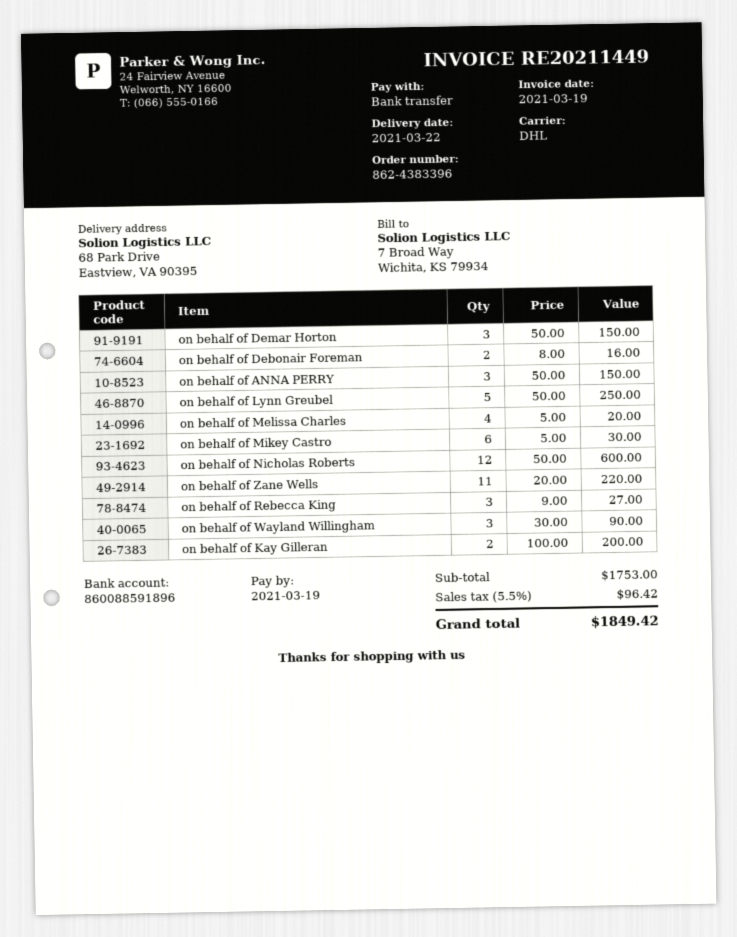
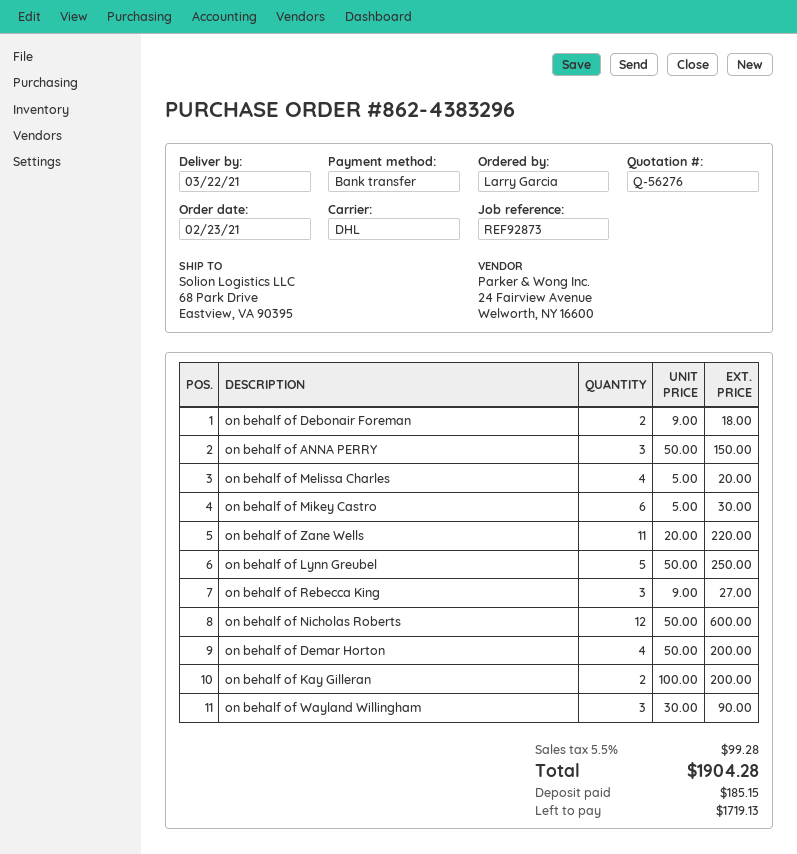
order number: 862-4383396 -> 862-4383296
on behalf of Demar Horton: 3 x 50.00 = 150.00 -> 4 x 50.00 = 200.00
on behalf of Debonair Foreman: 2 x 8.00 = 16.00 -> 2 x 9.00 = 18.00
tax: 5.5% = 96.42 -> 5.5% = 99.28
total: 1849.42 -> 1904.28

